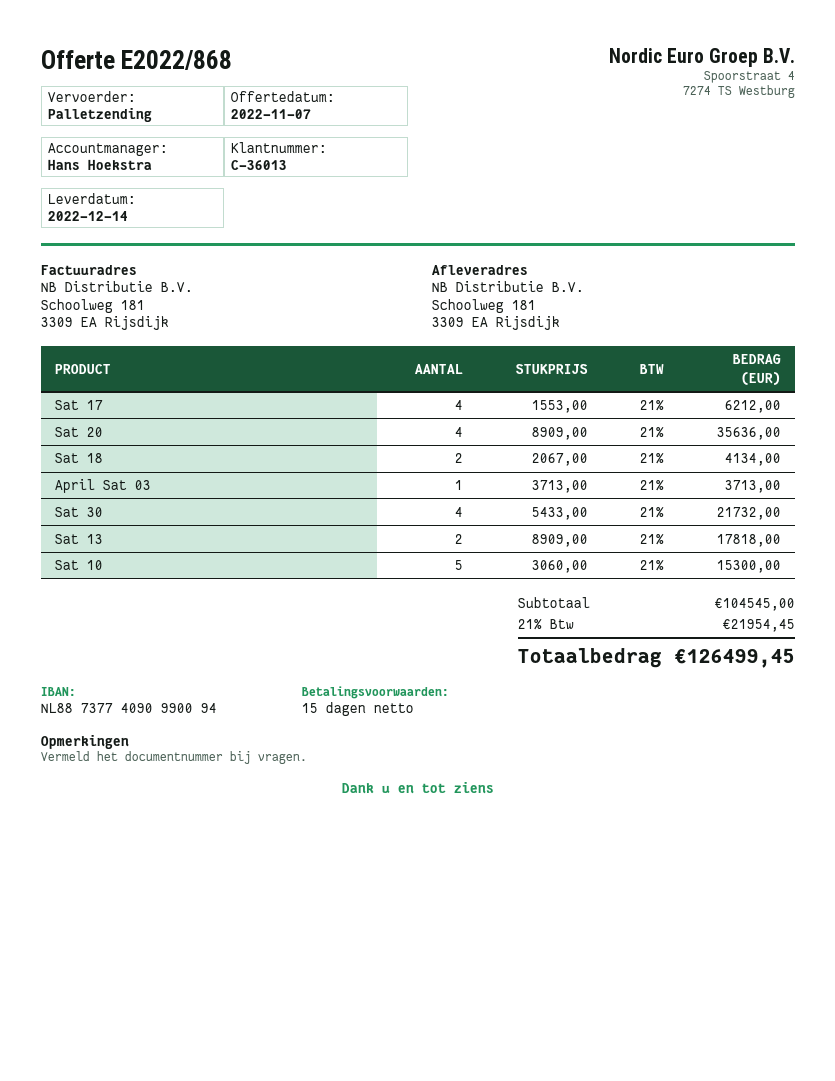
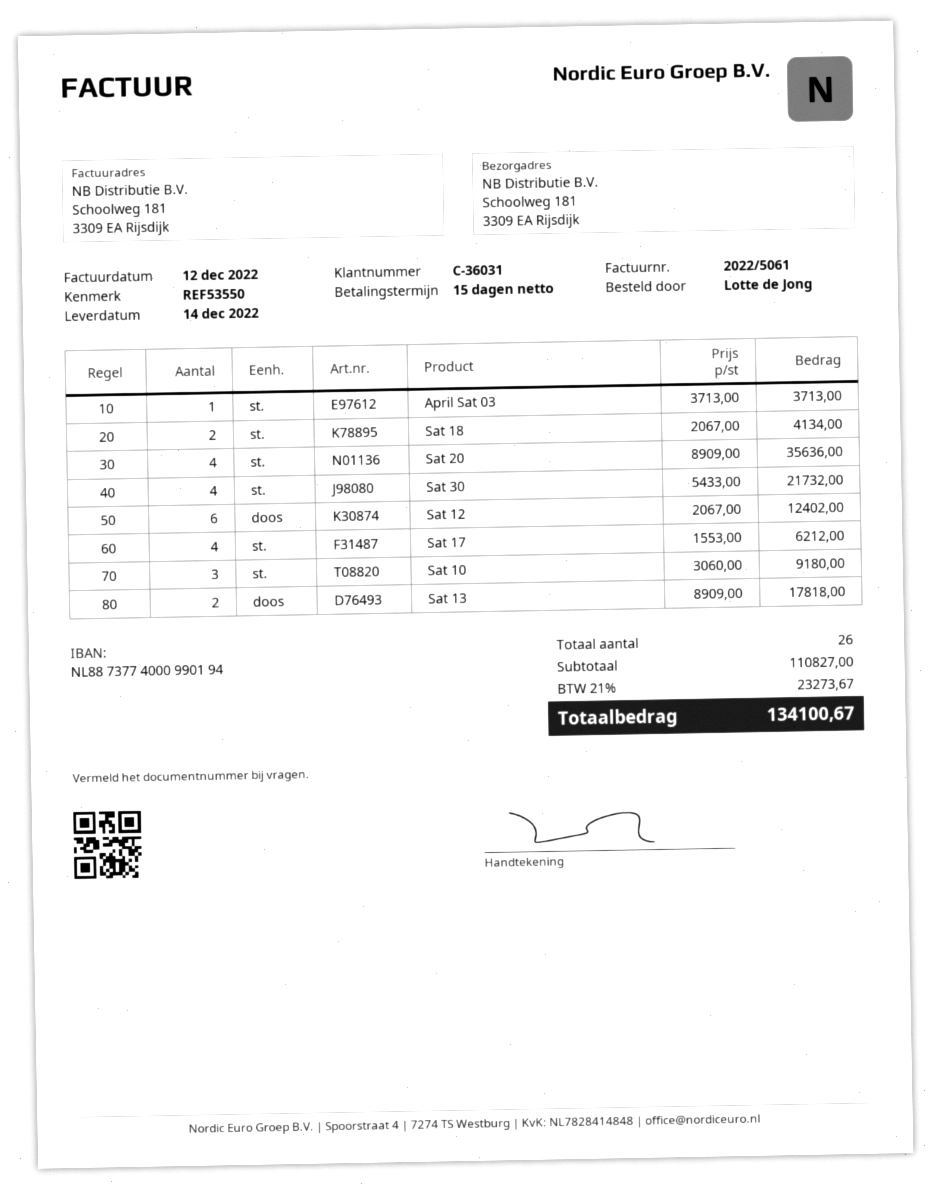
customer number: C-36013 -> C-36031
bank account: NL8873774090990094 -> NL8873774000990194
Sat 10: 5 x 3060.00 = 15300.00 -> 3 x 3060.00 = 9180.00
Sat 12: none -> 6 x 2067.00 = 12402.00
subtotal: 104545.00 -> 110827.00
tax: 21% = 21954.45 -> 21% = 23273.67
total: 126499.45 -> 134100.67

